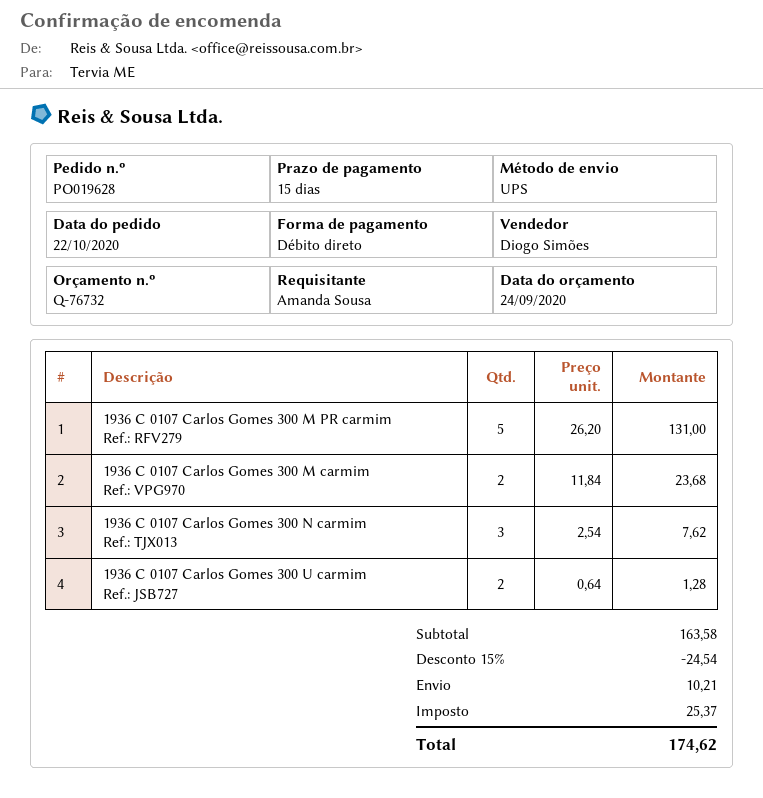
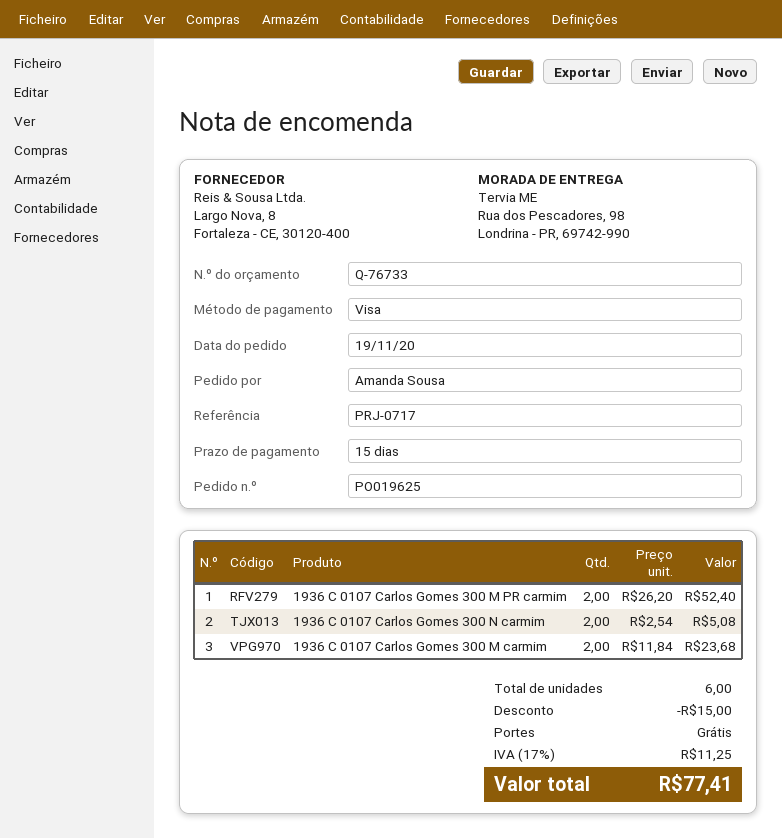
quote number: Q-76732 -> Q-76733
order number: PO019628 -> PO019625
order date: 2020-10-22 -> 2020-11-19
payment method: direct debit -> Visa
1936 C 0107 Carlos Gomes 300 M PR carmim: 5 x 26.20 = 131.00 -> 2 x 26.20 = 52.40
1936 C 0107 Carlos Gomes 300 N carmim: 3 x 2.54 = 7.62 -> 2 x 2.54 = 5.08
1936 C 0107 Carlos Gomes 300 U carmim: 2 x 0.64 = 1.28 -> none
discount: 24.54 -> 15.00
shipping: 10.21 -> 0.00
tax: 25.37 -> 11.25
total: 174.62 -> 77.41

